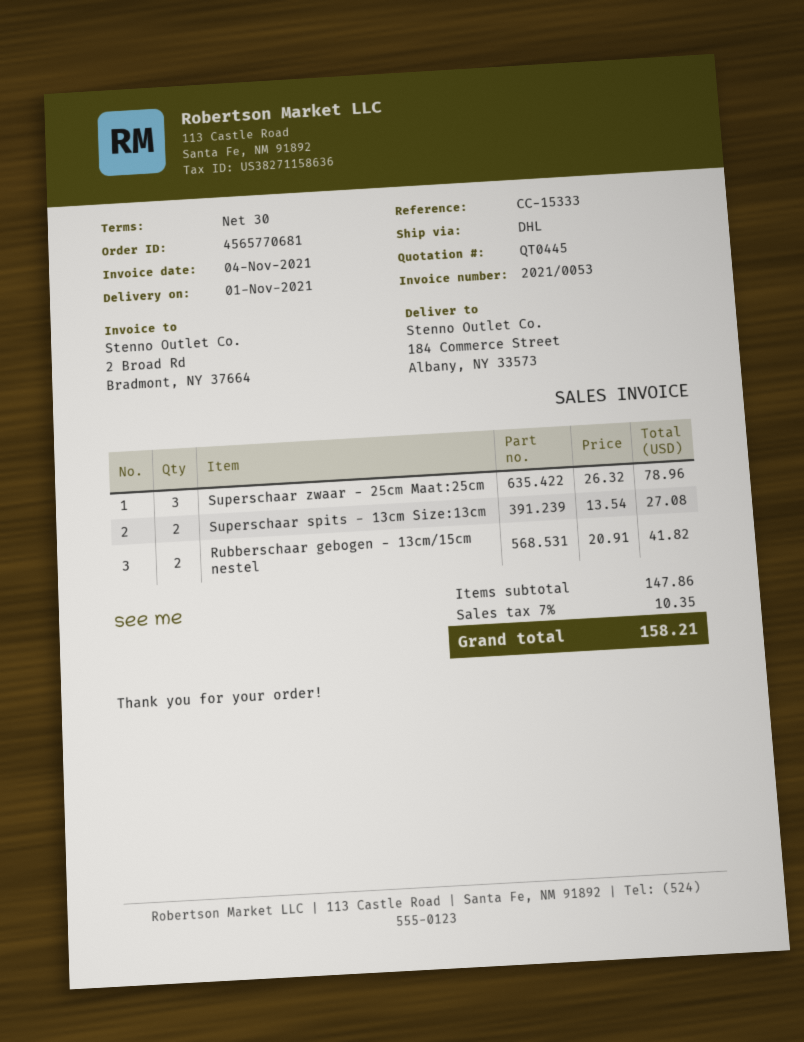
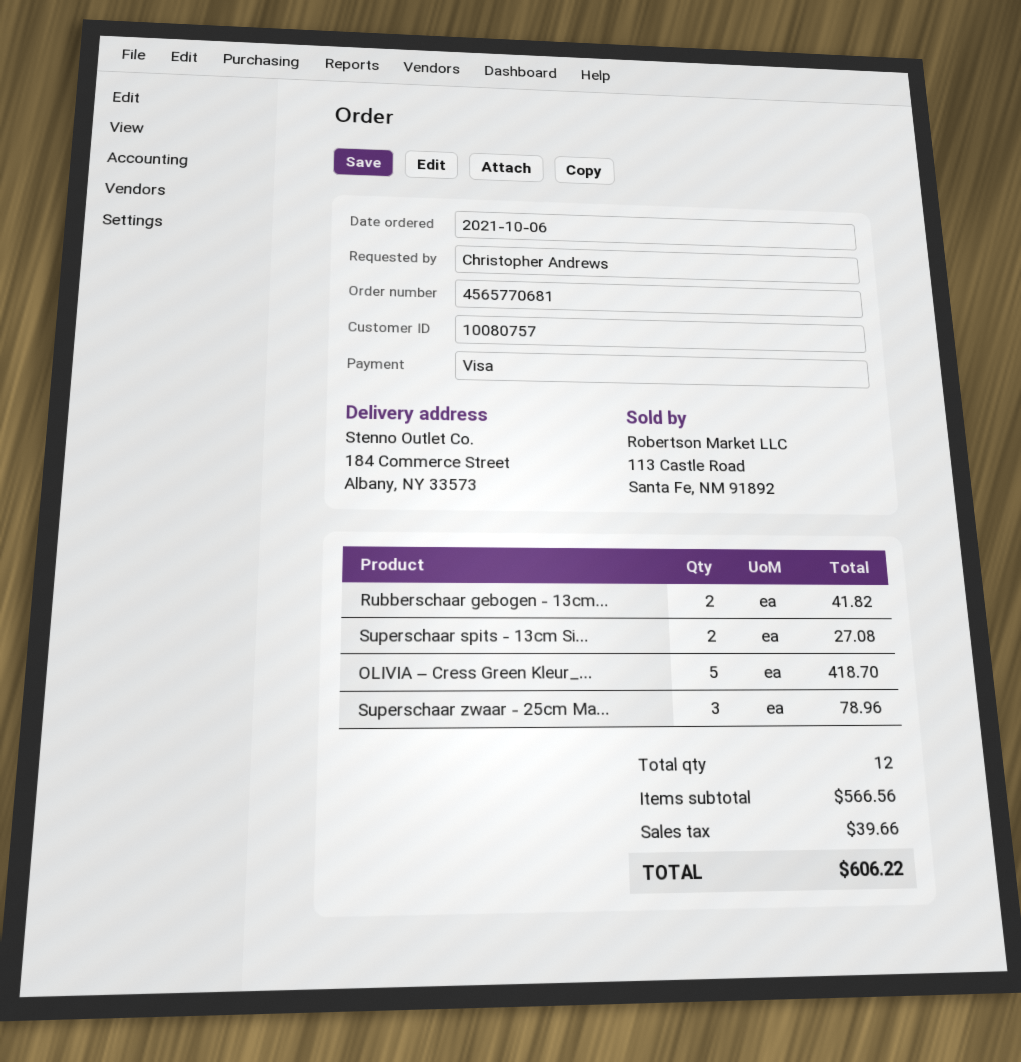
OLIVIA – Cress Green Kleur_...: none -> 5 for 418.70
subtotal: 147.86 -> 566.56
tax: 10.35 -> 39.66
total: 158.21 -> 606.22

